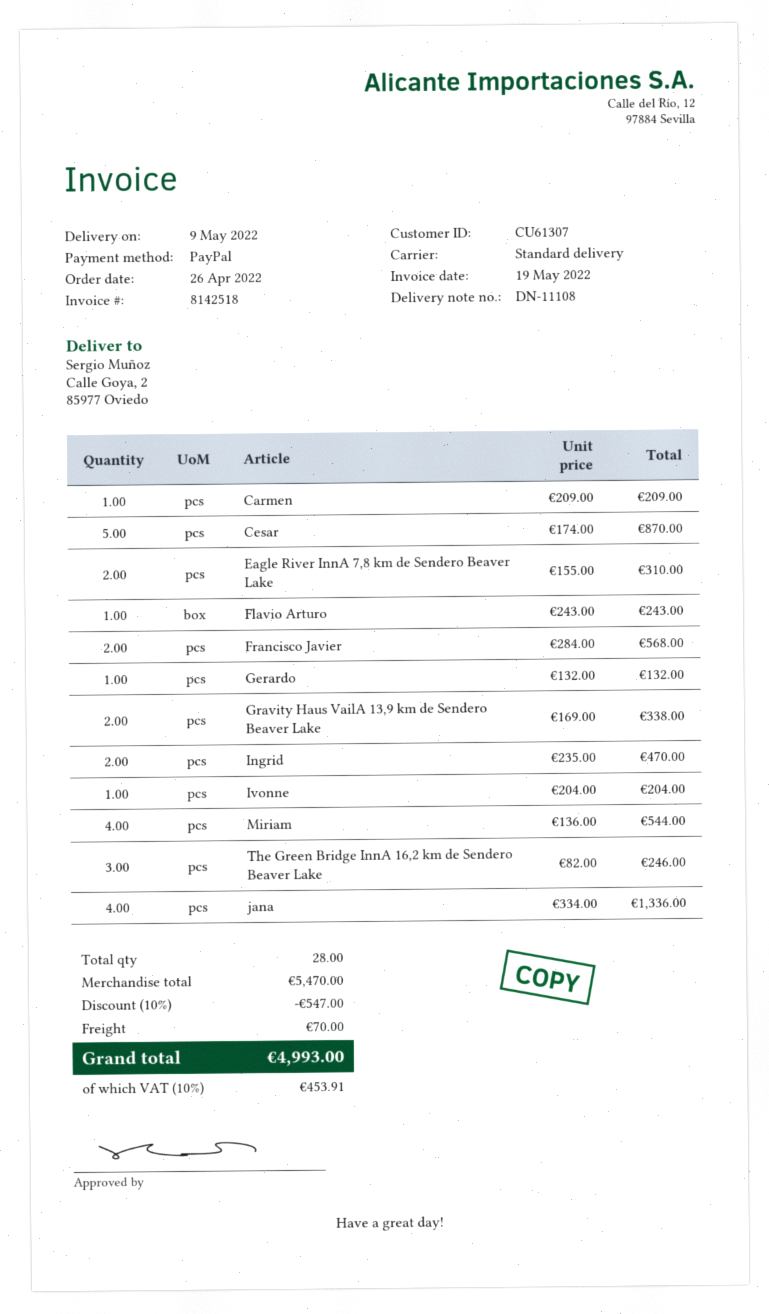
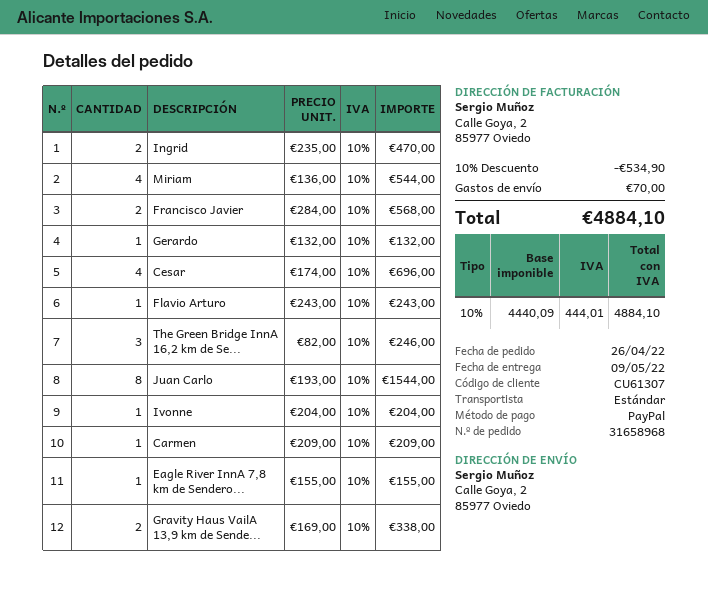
Cesar: 5 x 174.00 = 870.00 -> 4 x 174.00 = 696.00
Eagle River InnA 7,8 km de Sendero Beaver Lake: 2 x 155.00 = 310.00 -> 1 x 155.00 = 155.00
jana: 4 x 334.00 = 1336.00 -> none
Juan Carlo: none -> 8 x 193.00 = 1544.00
discount: 10% = 547.00 -> 10% = 534.90
tax: 10% = 453.91 -> 10% = 444.01
total: 4993.00 -> 4884.10

